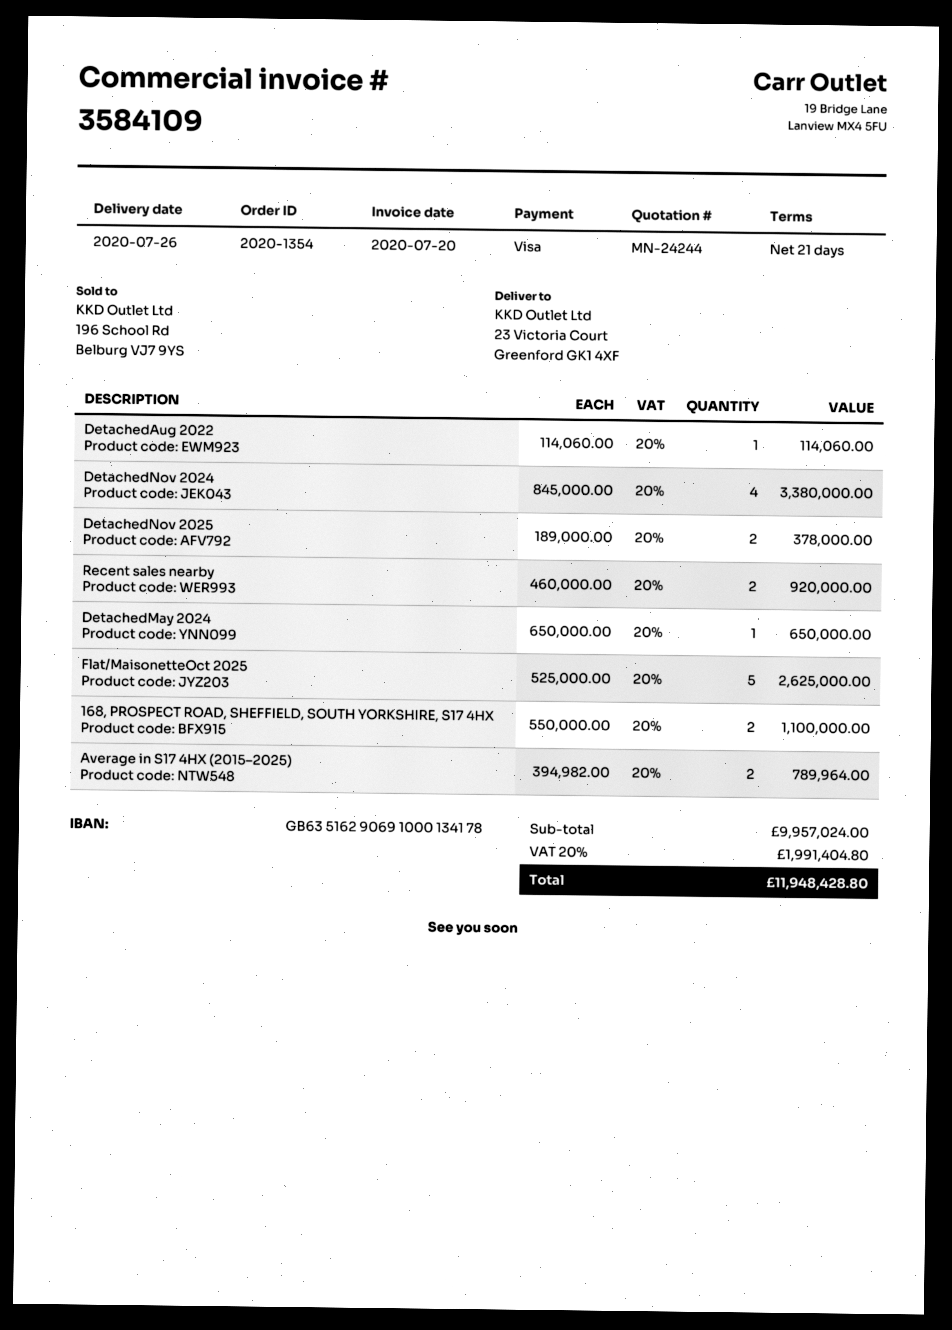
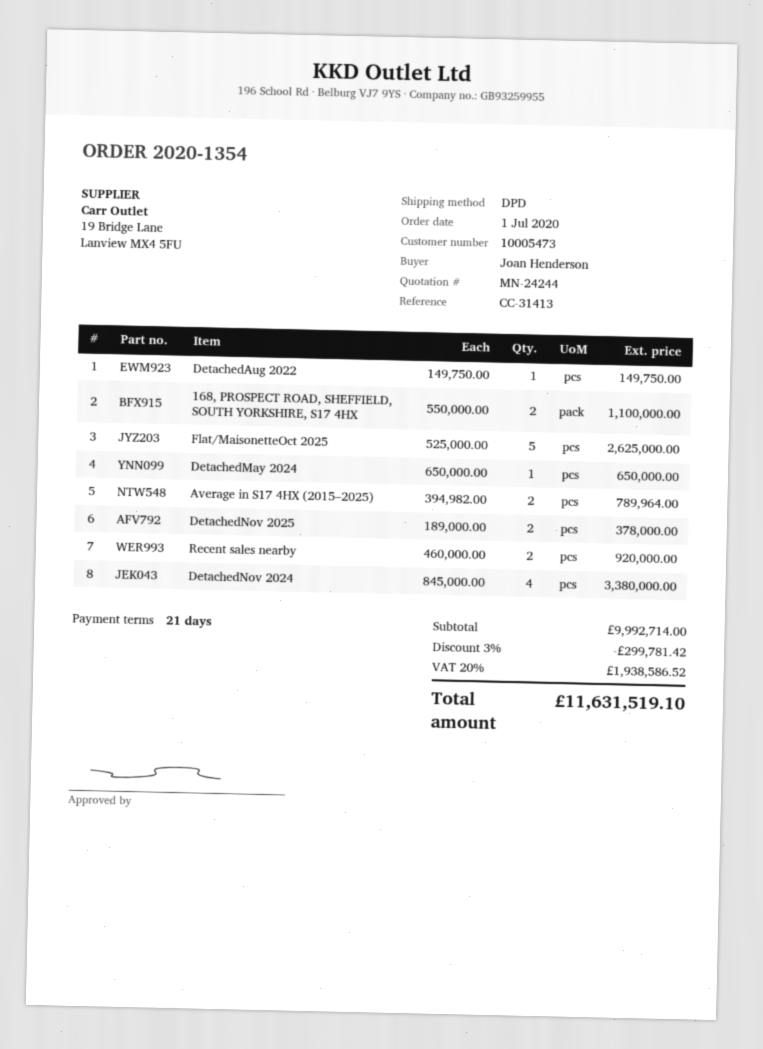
DetachedAug 2022: 1 x 114060.00 = 114060.00 -> 1 x 149750.00 = 149750.00
subtotal: 9957024.00 -> 9992714.00
discount: none -> 3% = 299781.42
tax: 20% = 1991404.80 -> 20% = 1938586.52
total: 11948428.80 -> 11631519.10

